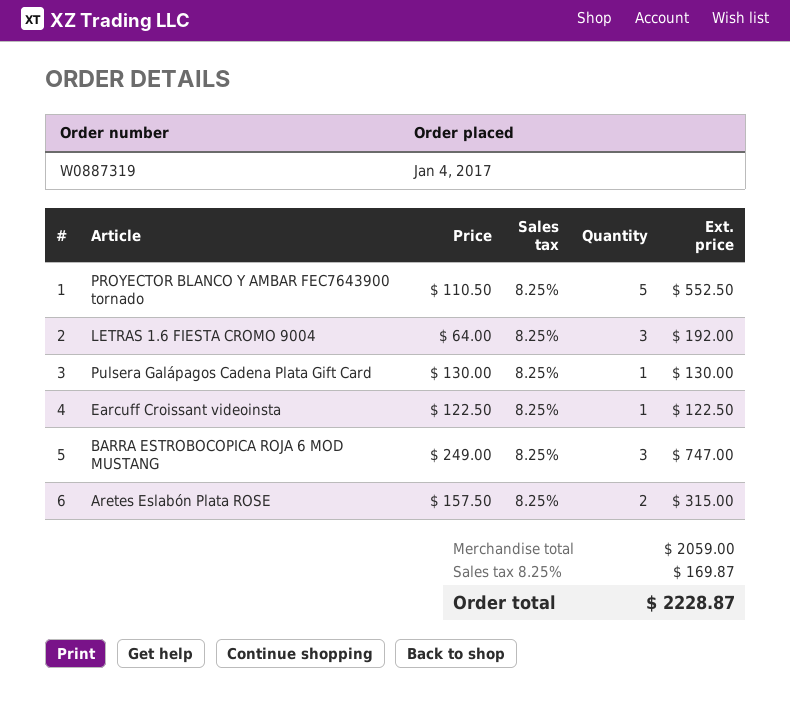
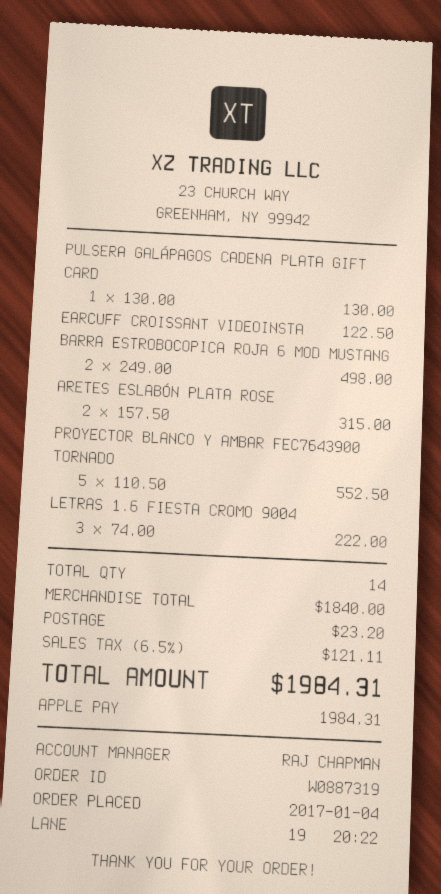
LETRAS 1.6 FIESTA CROMO 9004: 3 x 64.00 = 192.00 -> 3 x 74.00 = 222.00
BARRA ESTROBOCOPICA ROJA 6 MOD MUSTANG: 3 x 249.00 = 747.00 -> 2 x 249.00 = 498.00
subtotal: 2059.00 -> 1840.00
shipping: none -> 23.20
tax: 8.25% = 169.87 -> 6.5% = 121.11
total: 2228.87 -> 1984.31

